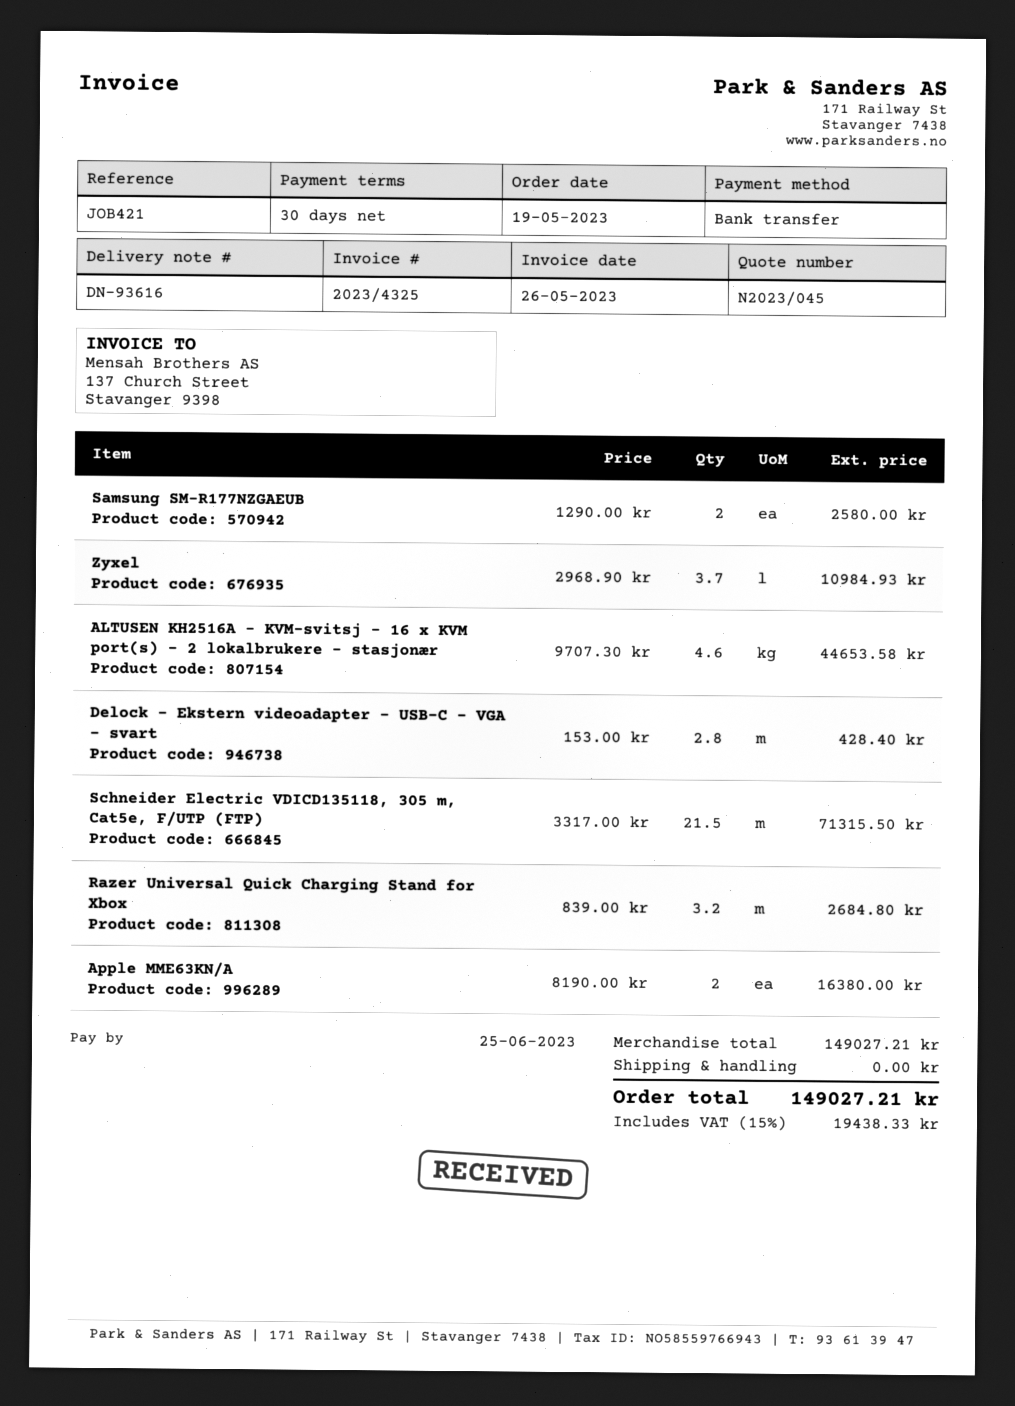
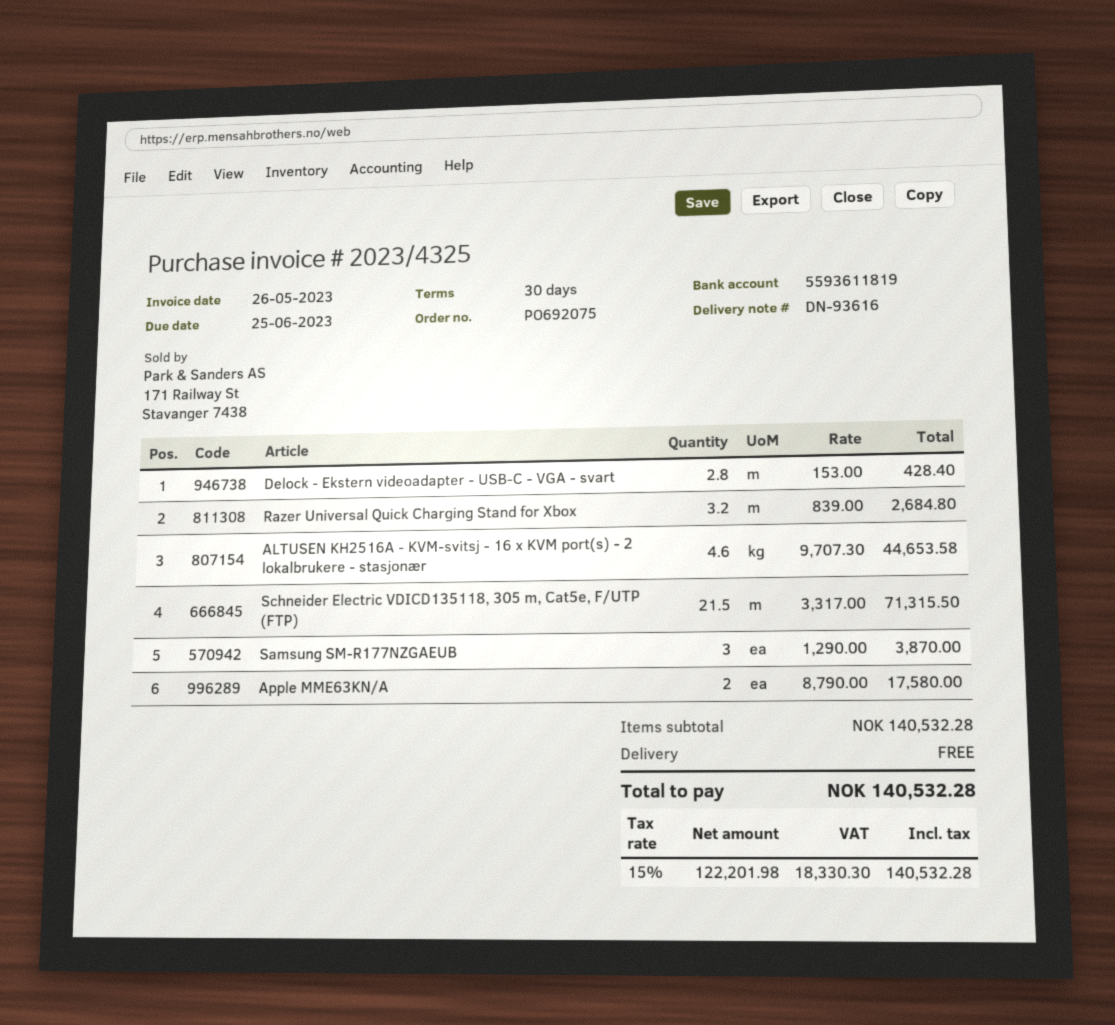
Samsung SM-R177NZGAEUB: 2 x 1290.00 = 2580.00 -> 3 x 1290.00 = 3870.00
Zyxel: 3.7 x 2968.90 = 10984.93 -> none
Apple MME63KN/A: 2 x 8190.00 = 16380.00 -> 2 x 8790.00 = 17580.00
subtotal: 149027.21 -> 140532.28
tax: 15% = 19438.33 -> 15% = 18330.30
total: 149027.21 -> 140532.28

